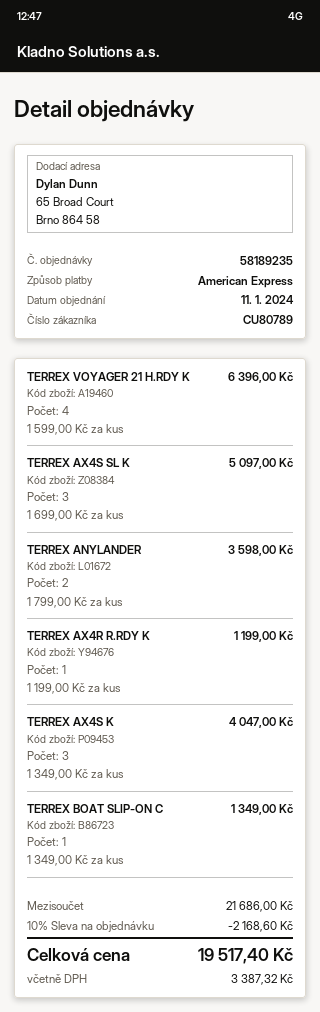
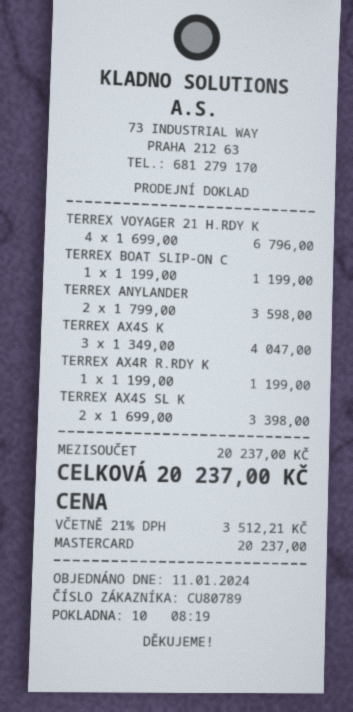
payment method: American Express -> Mastercard
TERREX VOYAGER 21 H.RDY K: 4 x 1599.00 = 6396.00 -> 4 x 1699.00 = 6796.00
TERREX AX4S SL K: 3 x 1699.00 = 5097.00 -> 2 x 1699.00 = 3398.00
TERREX BOAT SLIP-ON C: 1 x 1349.00 = 1349.00 -> 1 x 1199.00 = 1199.00
subtotal: 21686.00 -> 20237.00
discount: 10% = 2168.60 -> none
tax: 3387.32 -> 3512.21
total: 19517.40 -> 20237.00

